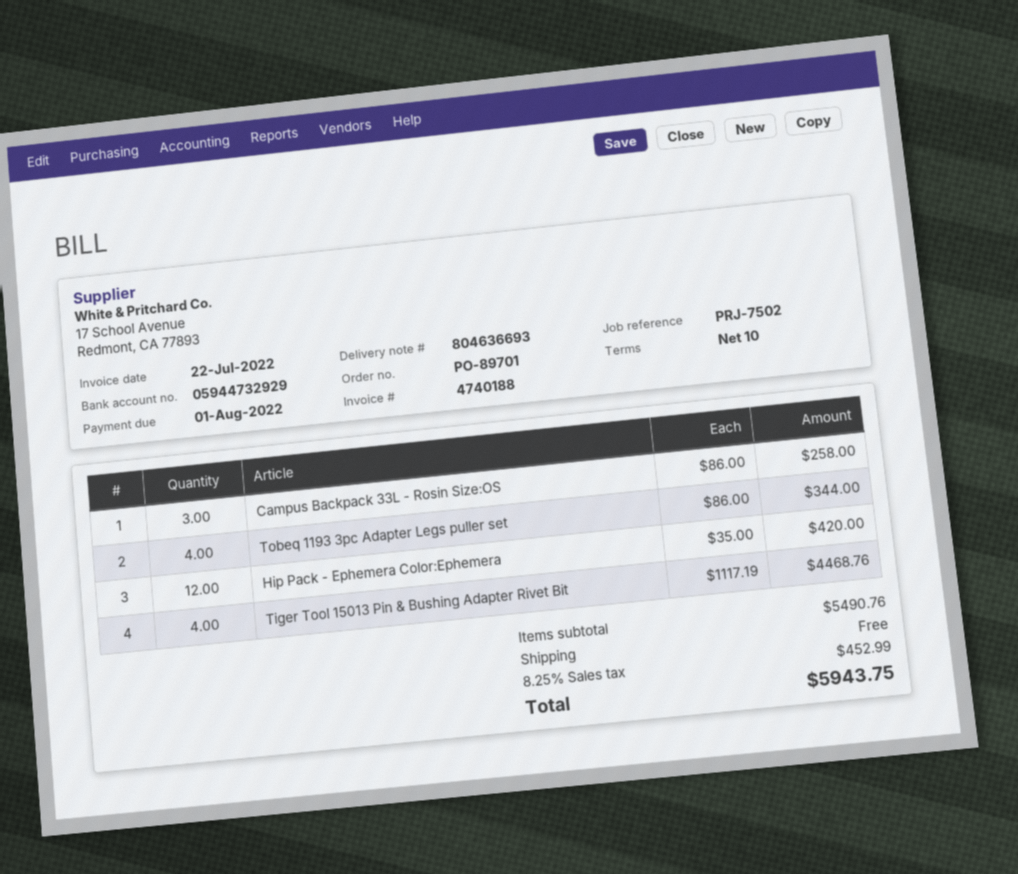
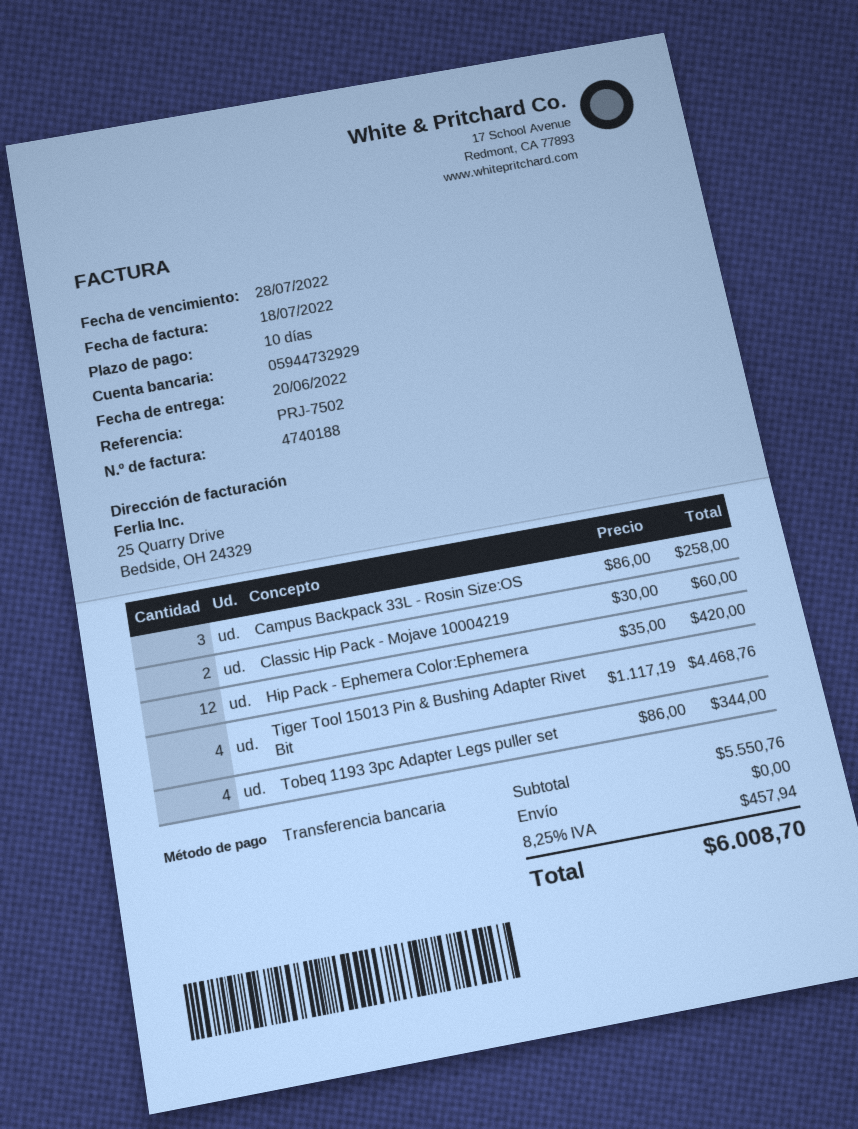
invoice date: 2022-07-22 -> 2022-07-18
due date: 2022-08-01 -> 2022-07-28
Classic Hip Pack - Mojave 10004219: none -> 2 x 30.00 = 60.00
subtotal: 5490.76 -> 5550.76
tax: 8.25% = 452.99 -> 8.25% = 457.94
total: 5943.75 -> 6008.70

